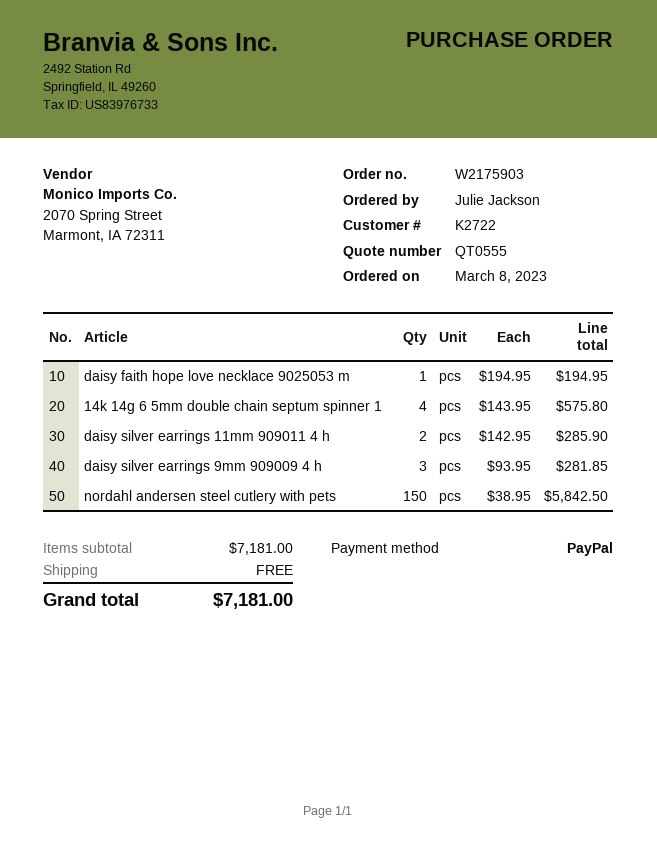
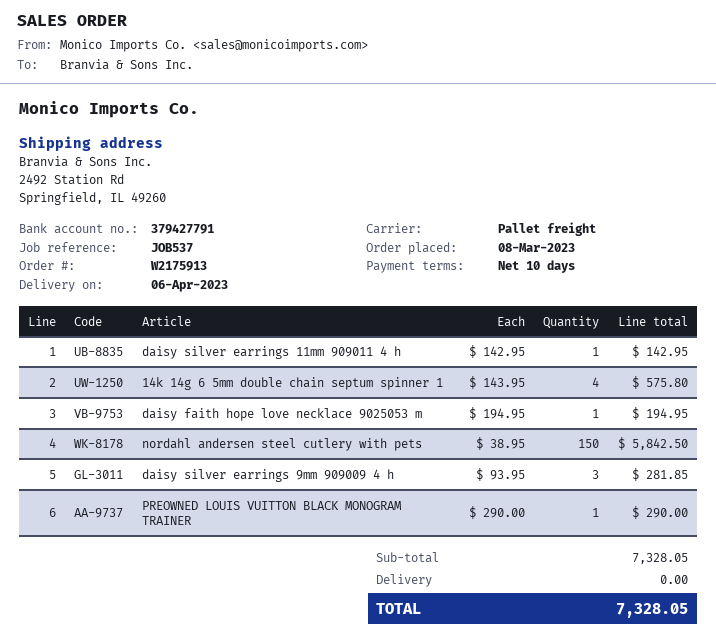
order number: W2175903 -> W2175913
daisy silver earrings 11mm 909011 4 h: 2 x 142.95 = 285.90 -> 1 x 142.95 = 142.95
PREOWNED LOUIS VUITTON BLACK MONOGRAM TRAINER: none -> 1 x 290.00 = 290.00
subtotal: 7181.00 -> 7328.05
total: 7181.00 -> 7328.05

